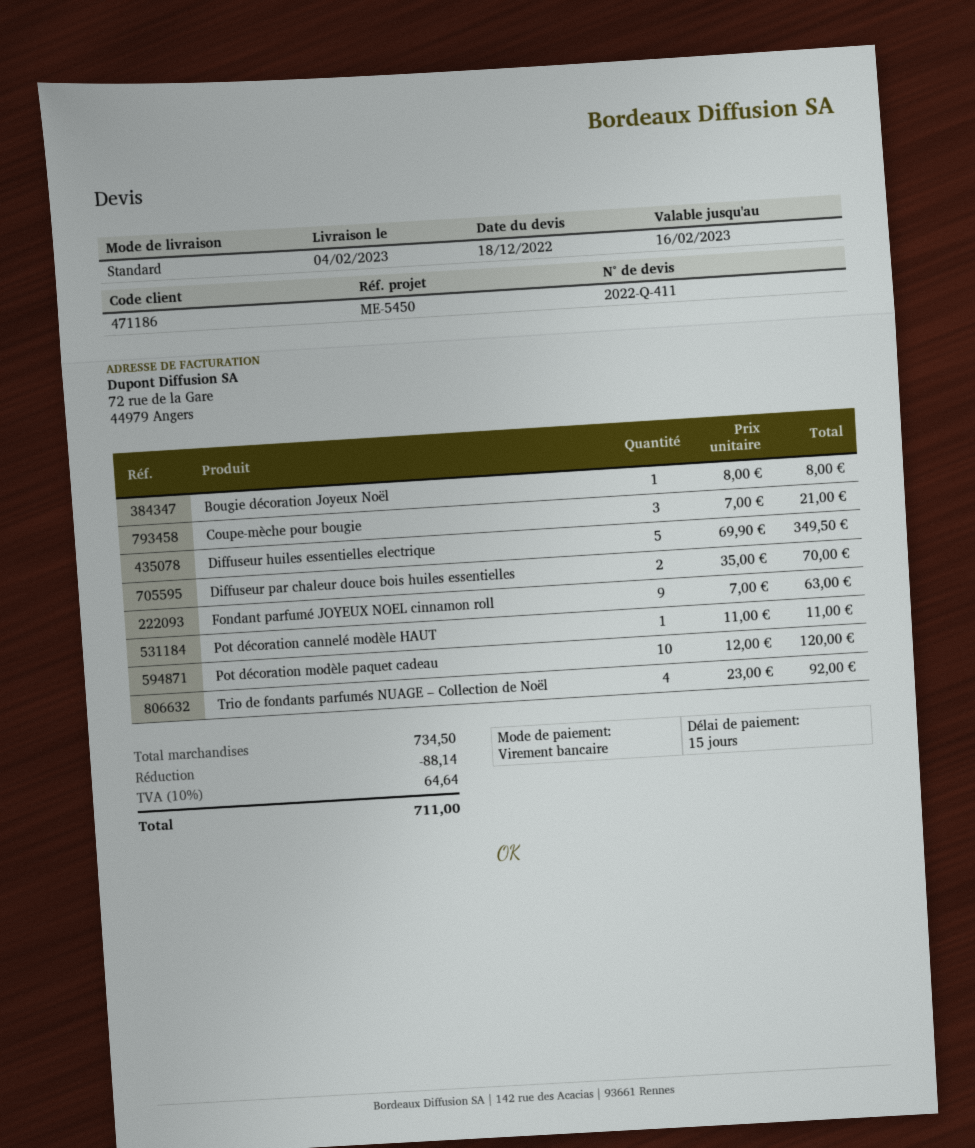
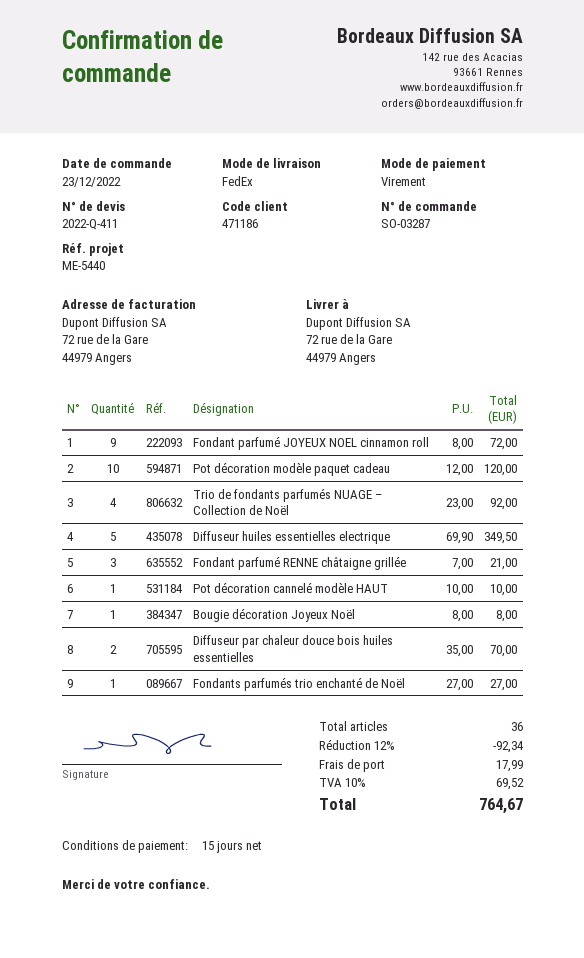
reference: ME-5450 -> ME-5440
shipping method: standard -> FedEx
Coupe-mèche pour bougie: 3 x 7.00 = 21.00 -> none
Fondant parfumé JOYEUX NOEL cinnamon roll: 9 x 7.00 = 63.00 -> 9 x 8.00 = 72.00
Pot décoration cannelé modèle HAUT: 1 x 11.00 = 11.00 -> 1 x 10.00 = 10.00
Fondant parfumé RENNE châtaigne grillée: none -> 3 x 7.00 = 21.00
Fondants parfumés trio enchanté de Noël: none -> 1 x 27.00 = 27.00
discount: 88.14 -> 92.34
shipping: none -> 17.99
tax: 10% = 64.64 -> 10% = 69.52
total: 711.00 -> 764.67

